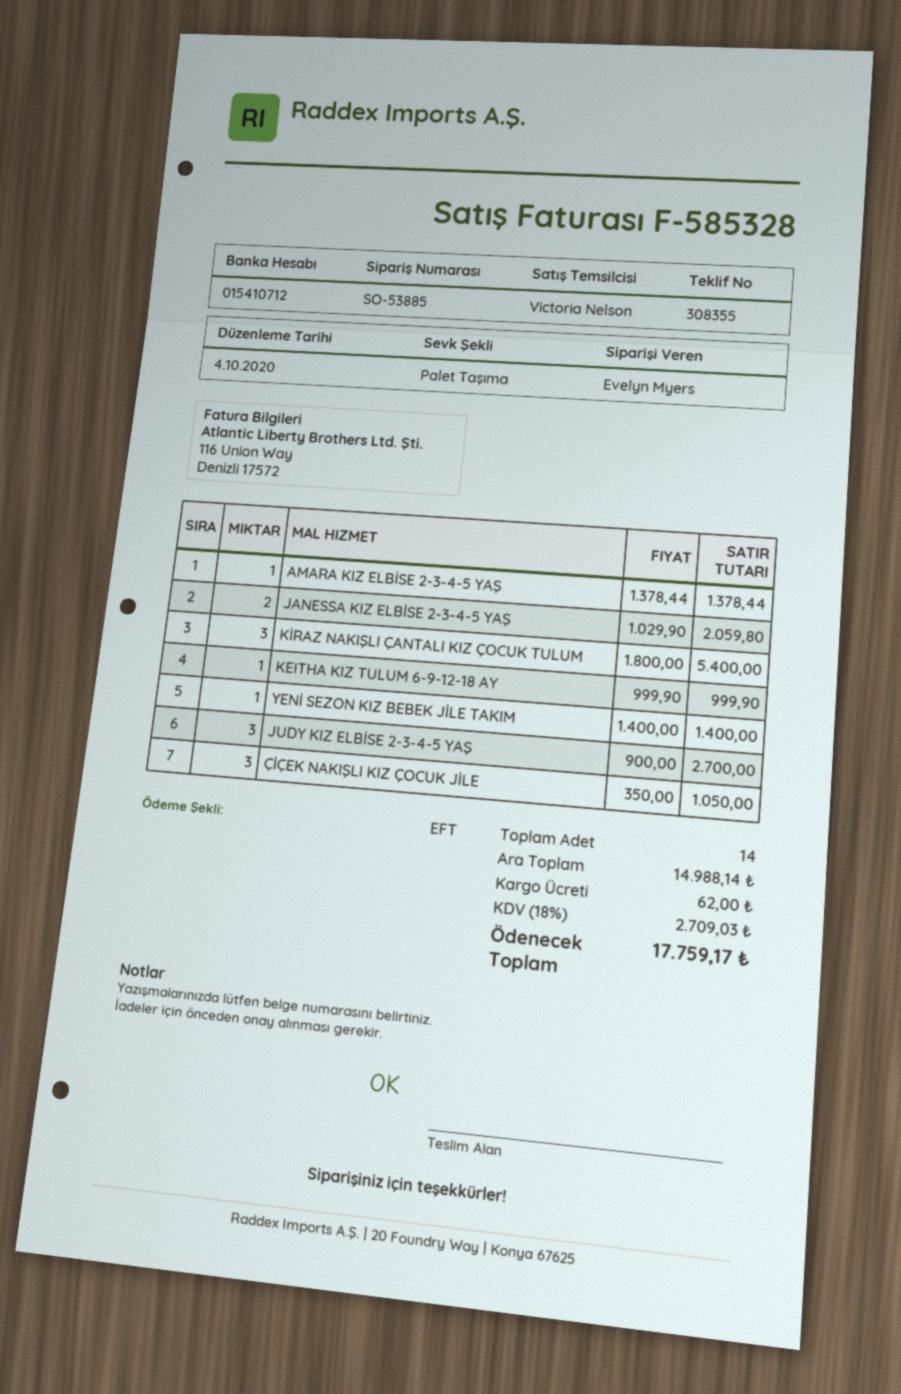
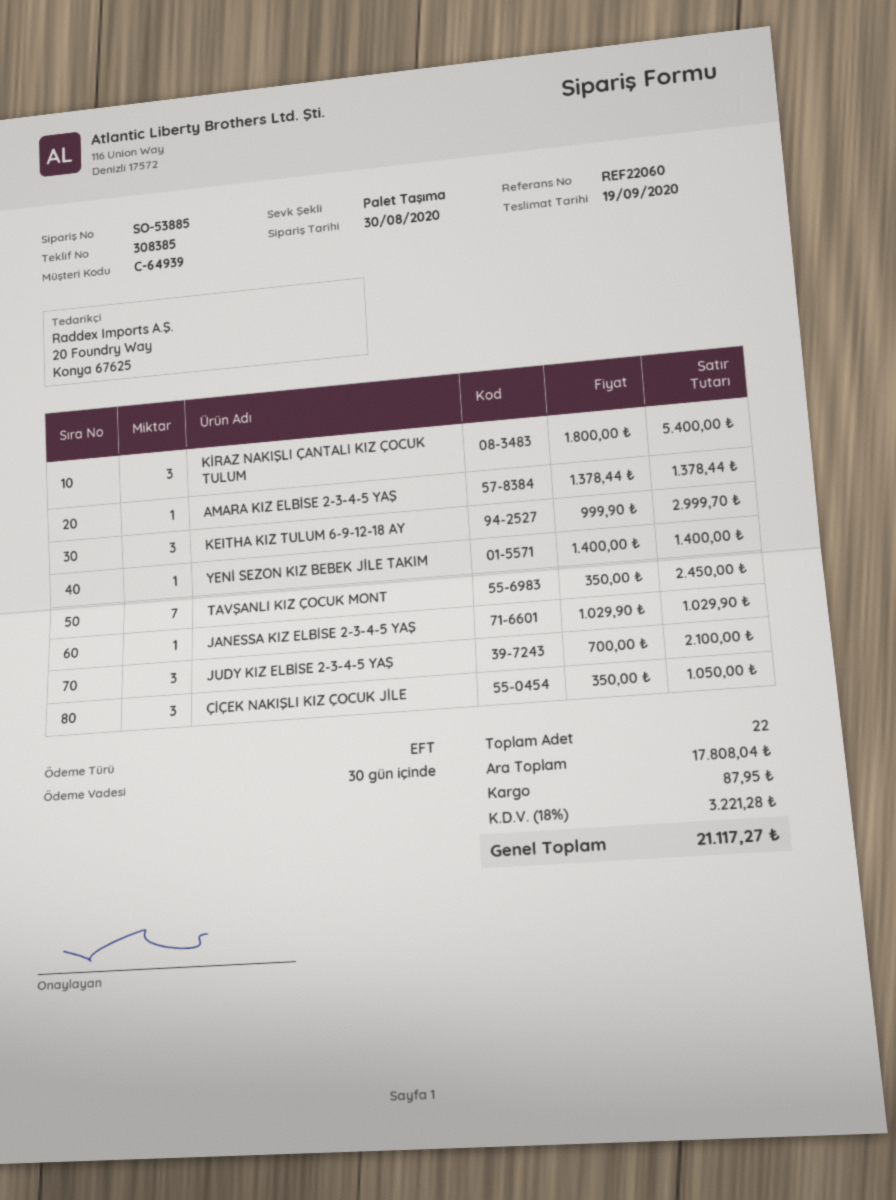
quote number: 308355 -> 308385
JANESSA KIZ ELBİSE 2-3-4-5 YAŞ: 2 x 1029.90 = 2059.80 -> 1 x 1029.90 = 1029.90
KEITHA KIZ TULUM 6-9-12-18 AY: 1 x 999.90 = 999.90 -> 3 x 999.90 = 2999.70
JUDY KIZ ELBİSE 2-3-4-5 YAŞ: 3 x 900.00 = 2700.00 -> 3 x 700.00 = 2100.00
TAVŞANLI KIZ ÇOCUK MONT: none -> 7 x 350.00 = 2450.00
total quantity: 14 -> 22
subtotal: 14988.14 -> 17808.04
shipping: 62.00 -> 87.95
tax: 18% = 2709.03 -> 18% = 3221.28
total: 17759.17 -> 21117.27

